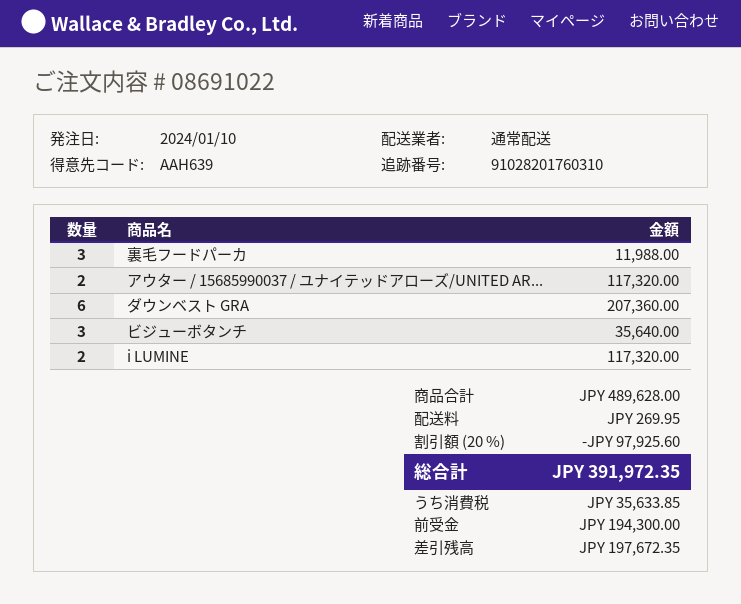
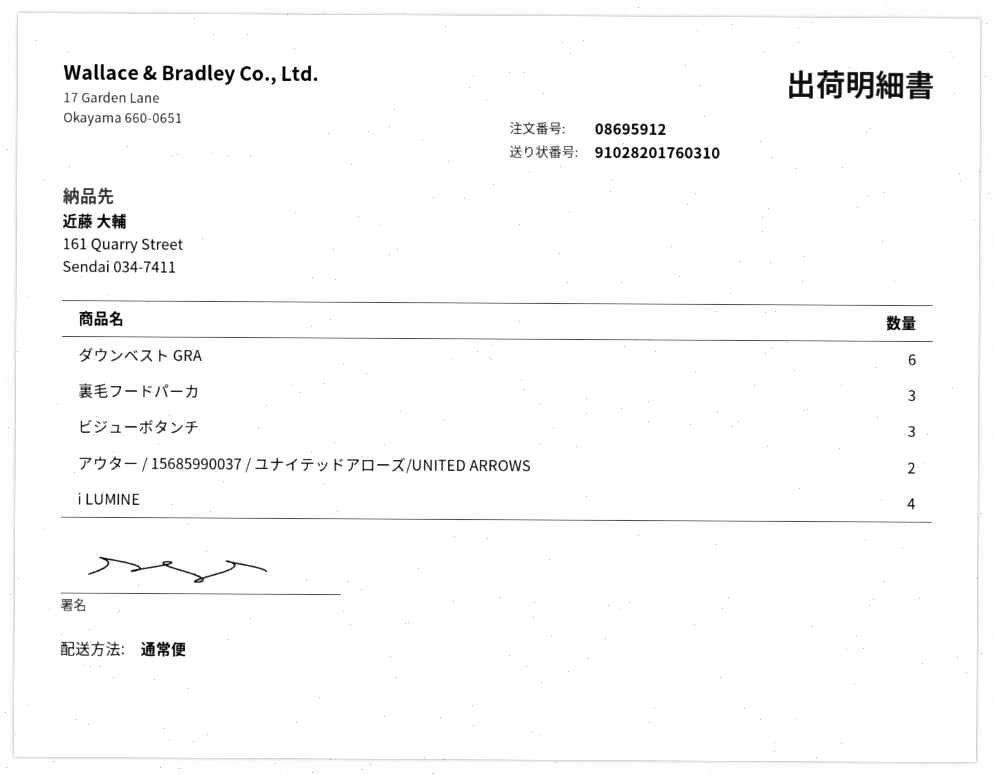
order number: 08691022 -> 08695912
i LUMINE: 2 -> 4

